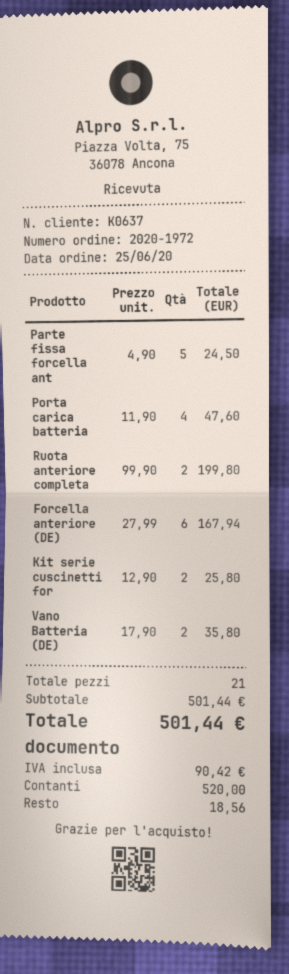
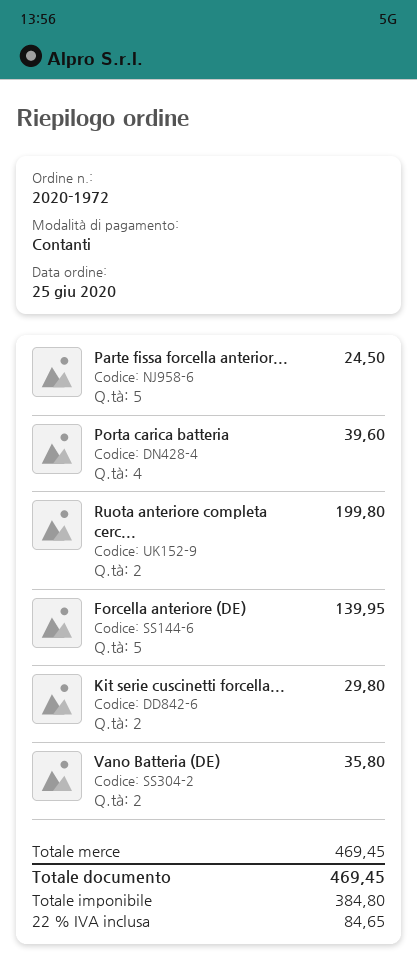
Porta carica batteria: 4 for 47.60 -> 4 for 39.60
Forcella anteriore (DE): 6 for 167.94 -> 5 for 139.95
Kit serie cuscinetti for: 2 for 25.80 -> 2 for 29.80
subtotal: 501.44 -> 469.45
tax: 90.42 -> 84.65
total: 501.44 -> 469.45

